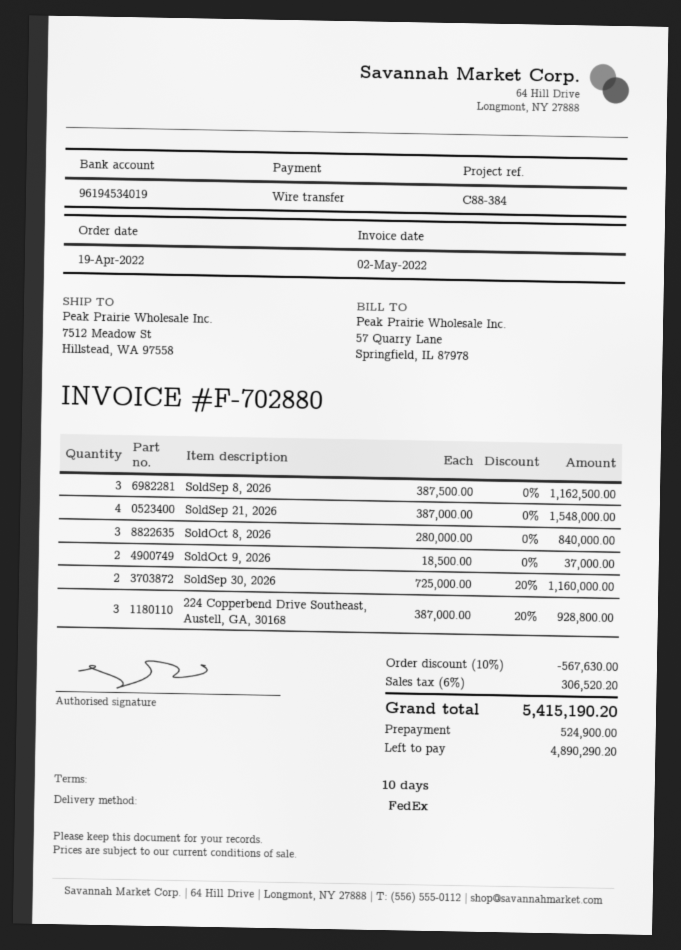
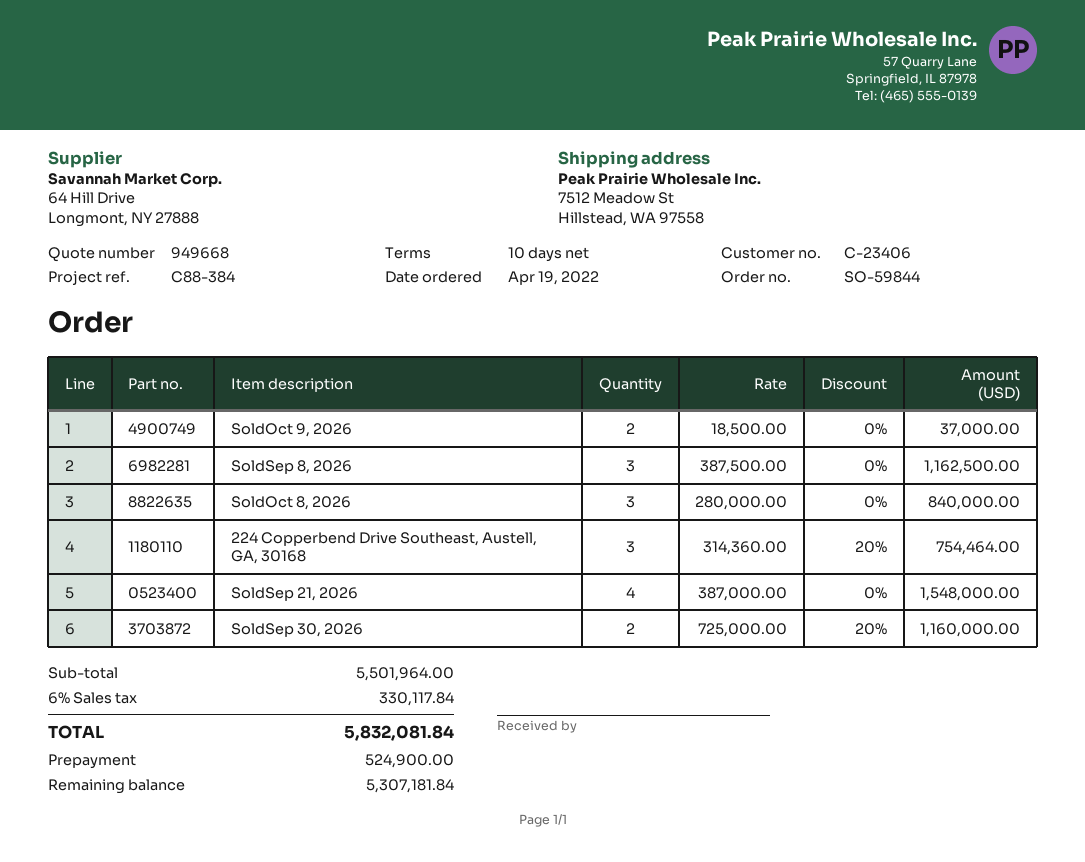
224 Copperbend Drive Southeast, Austell, GA, 30168: 3 x 387000.00 - 20% = 928800.00 -> 3 x 314360.00 - 20% = 754464.00
discount: 10% = 567630.00 -> none
tax: 6% = 306520.20 -> 6% = 330117.84
total: 5415190.20 -> 5832081.84
balance: 4890290.20 -> 5307181.84

